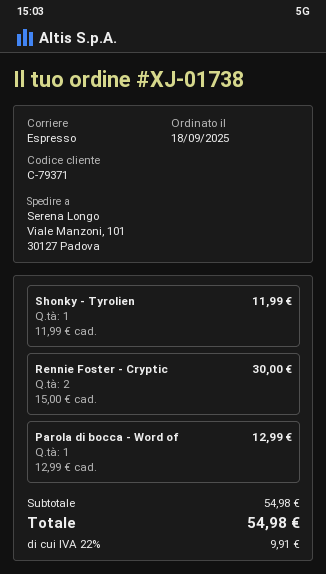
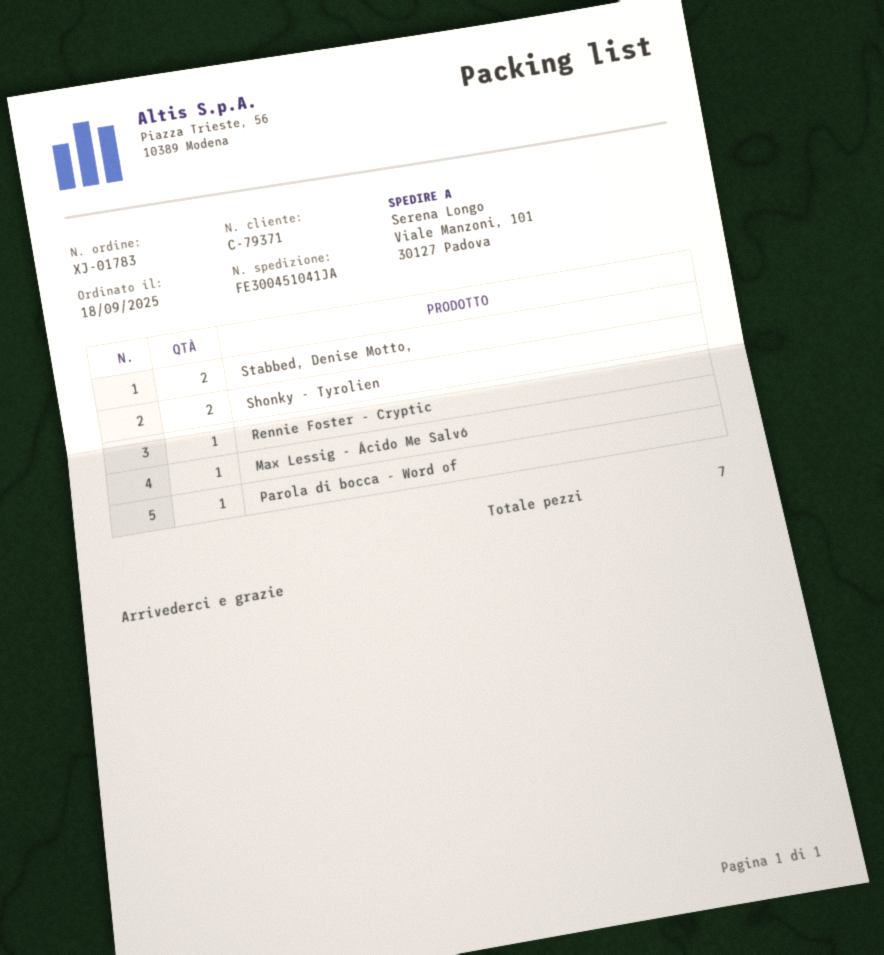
order number: XJ-01738 -> XJ-01783
Shonky - Tyrolien: 1 -> 2
Rennie Foster - Cryptic: 2 -> 1
Stabbed, Denise Motto,: none -> 2
Max Lessig - Ácido Me Salvó: none -> 1

